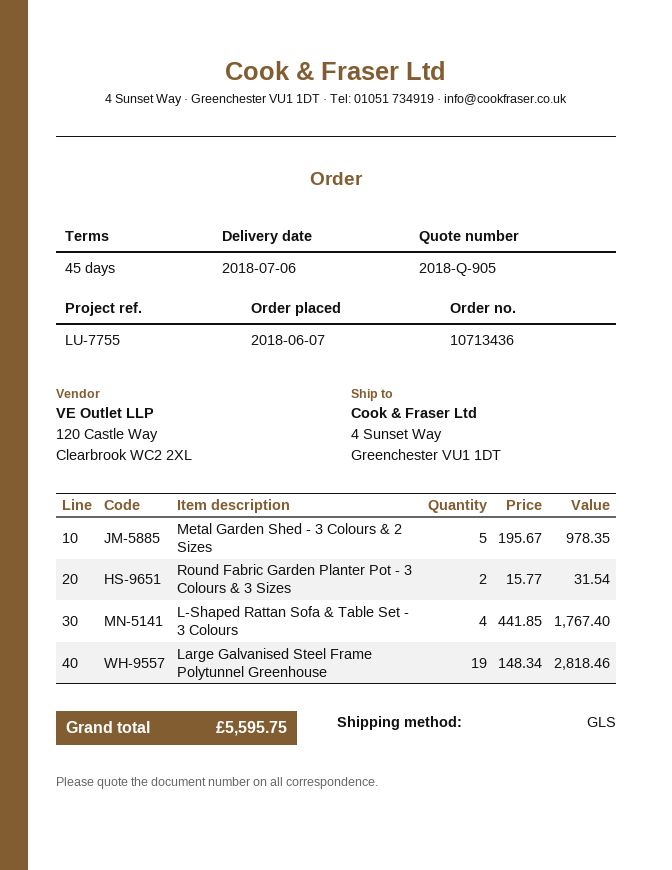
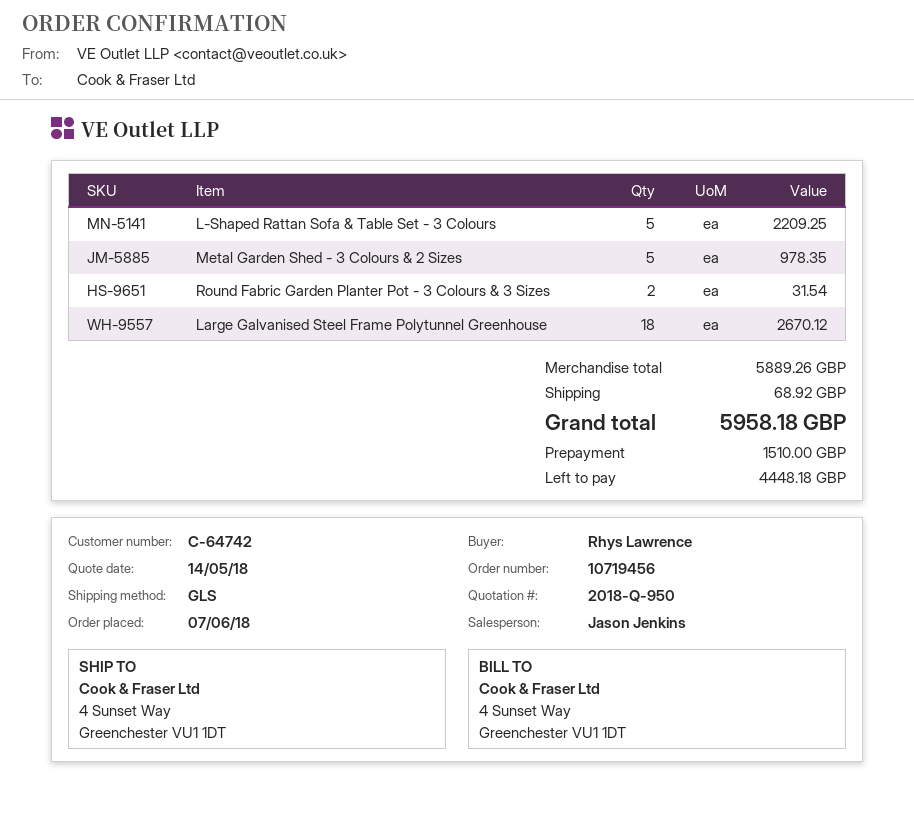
quote number: 2018-Q-905 -> 2018-Q-950
order number: 10713436 -> 10719456
L-Shaped Rattan Sofa & Table Set - 3 Colours: 4 for 1767.40 -> 5 for 2209.25
Large Galvanised Steel Frame Polytunnel Greenhouse: 19 for 2818.46 -> 18 for 2670.12
shipping: none -> 68.92
total: 5595.75 -> 5958.18

